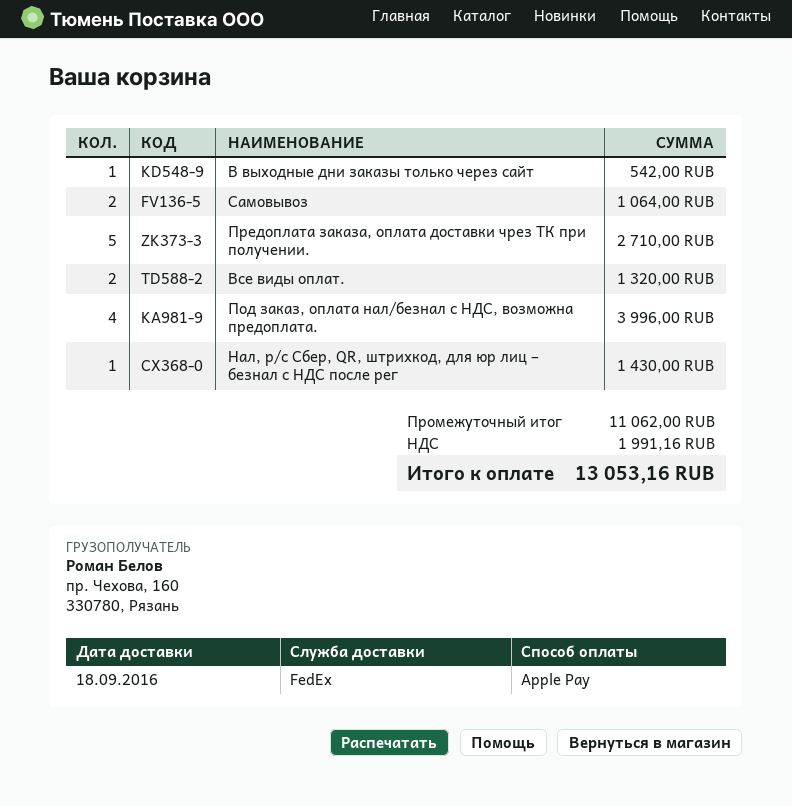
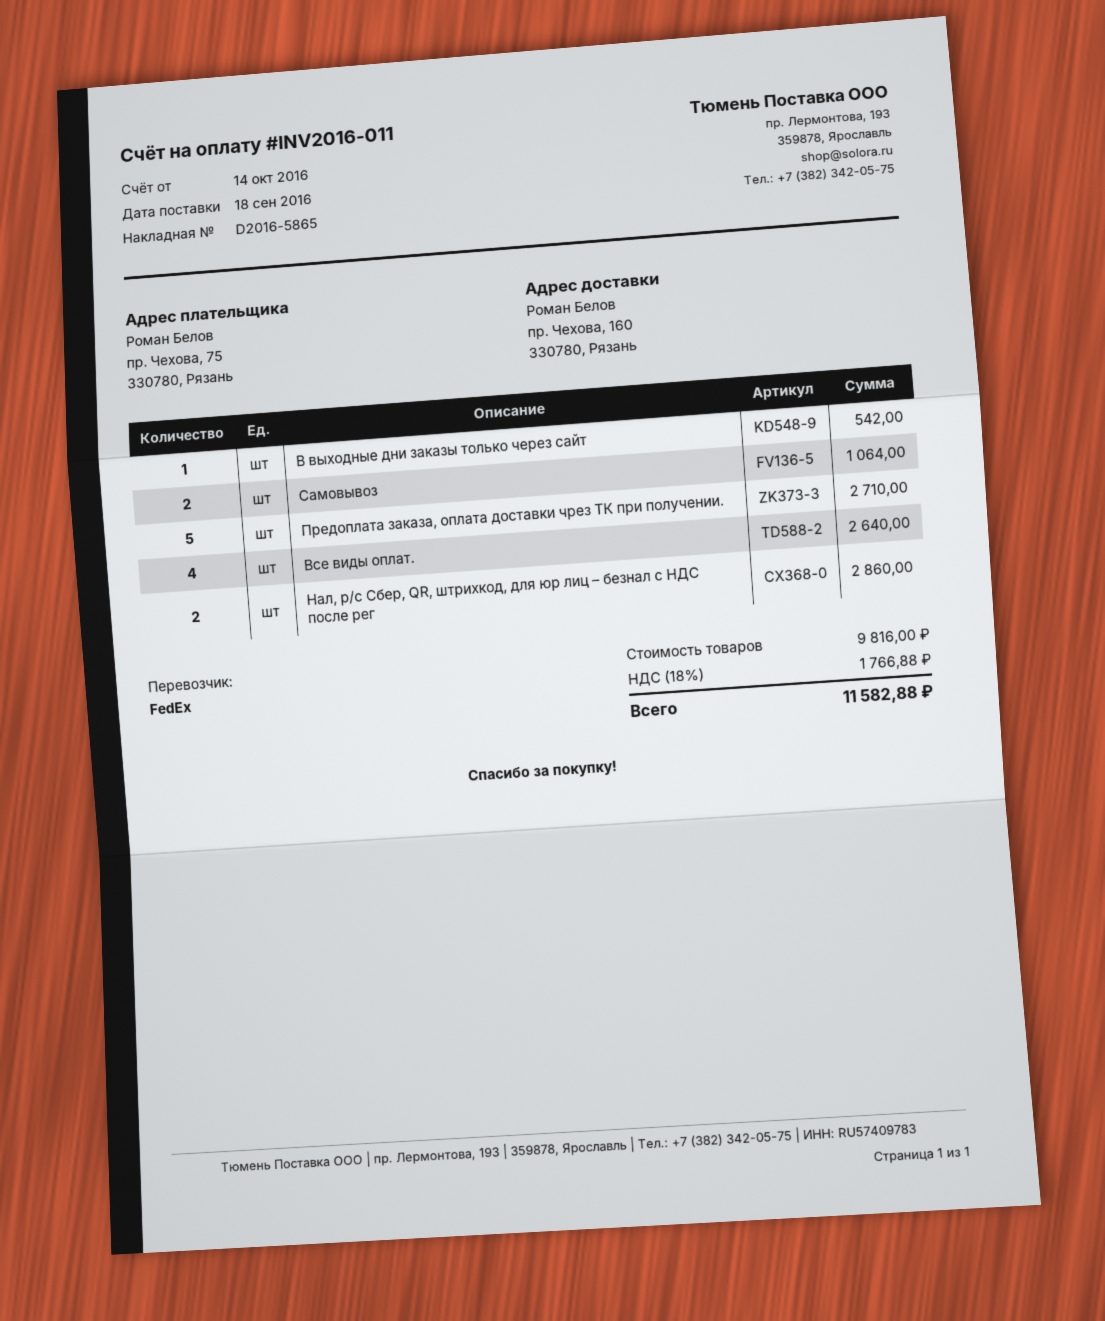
Все виды оплат.: 2 for 1320.00 -> 4 for 2640.00
Под заказ, оплата нал/безнал с НДС, возможна предоплата.: 4 for 3996.00 -> none
Нал, р/с Сбер, QR, штрихкод, для юр лиц – безнал с НДС после рег: 1 for 1430.00 -> 2 for 2860.00
subtotal: 11062.00 -> 9816.00
tax: 1991.16 -> 1766.88
total: 13053.16 -> 11582.88

